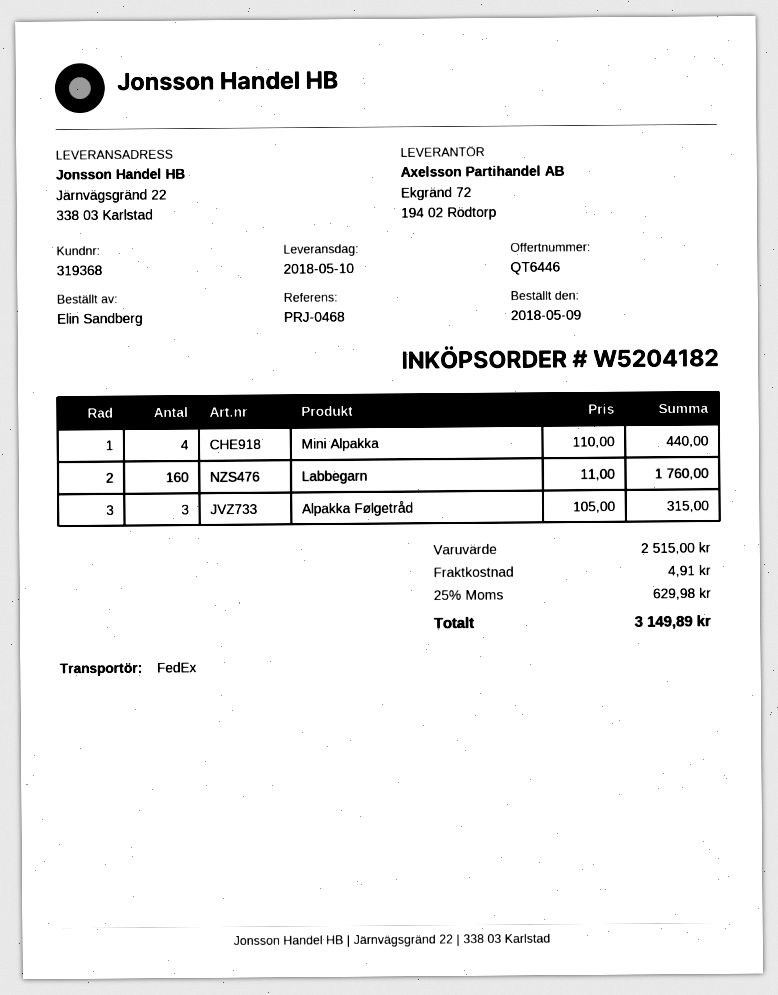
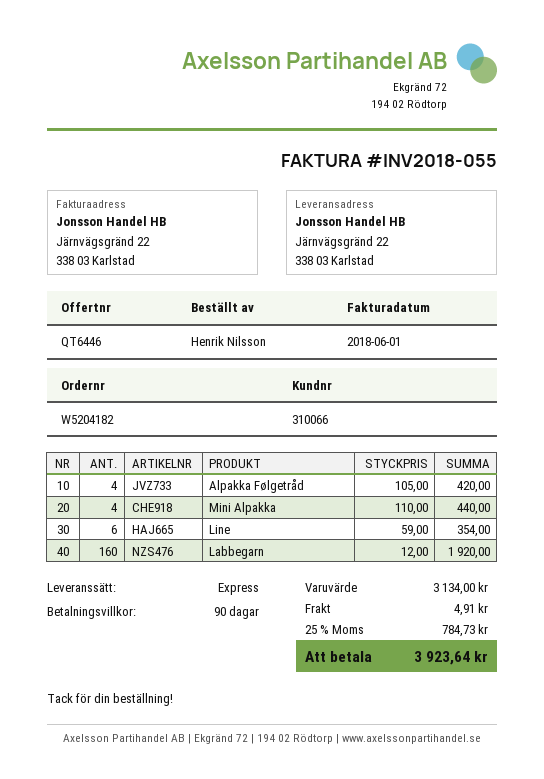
customer number: 319368 -> 310066
ordered by: Elin Sandberg -> Henrik Nilsson
shipping method: FedEx -> express
Labbegarn: 160 x 11.00 = 1760.00 -> 160 x 12.00 = 1920.00
Alpakka Følgetråd: 3 x 105.00 = 315.00 -> 4 x 105.00 = 420.00
Line: none -> 6 x 59.00 = 354.00
subtotal: 2515.00 -> 3134.00
tax: 25% = 629.98 -> 25% = 784.73
total: 3149.89 -> 3923.64

